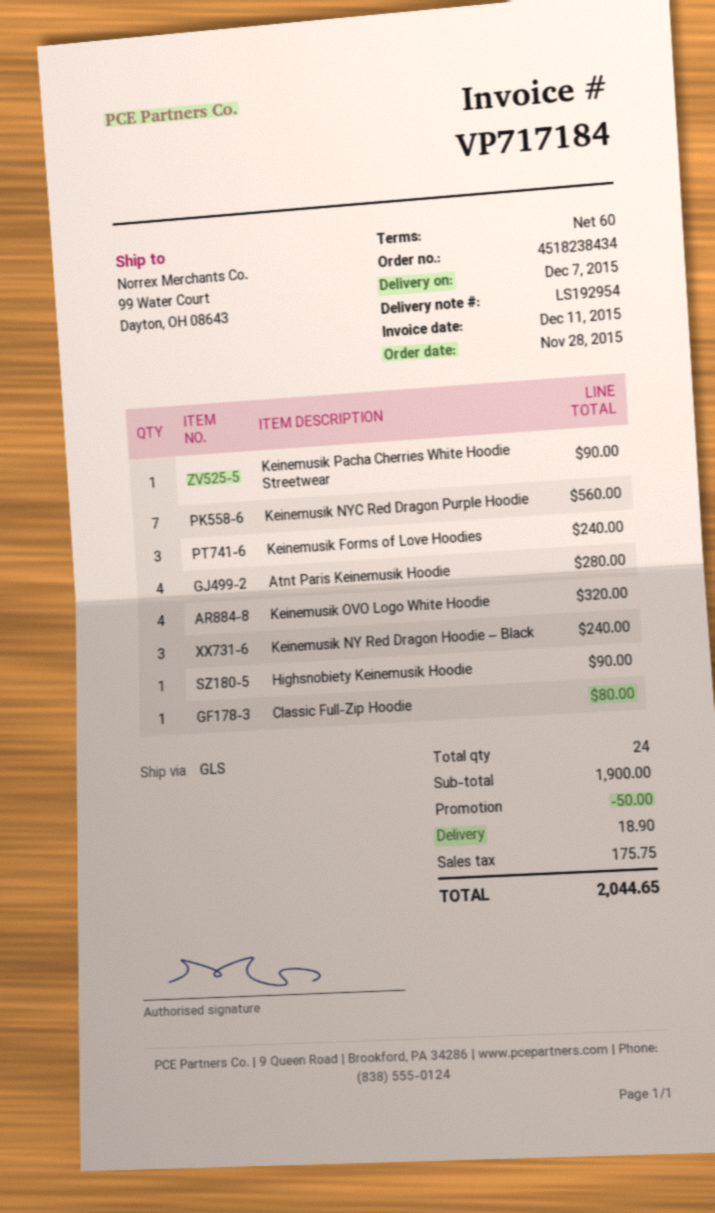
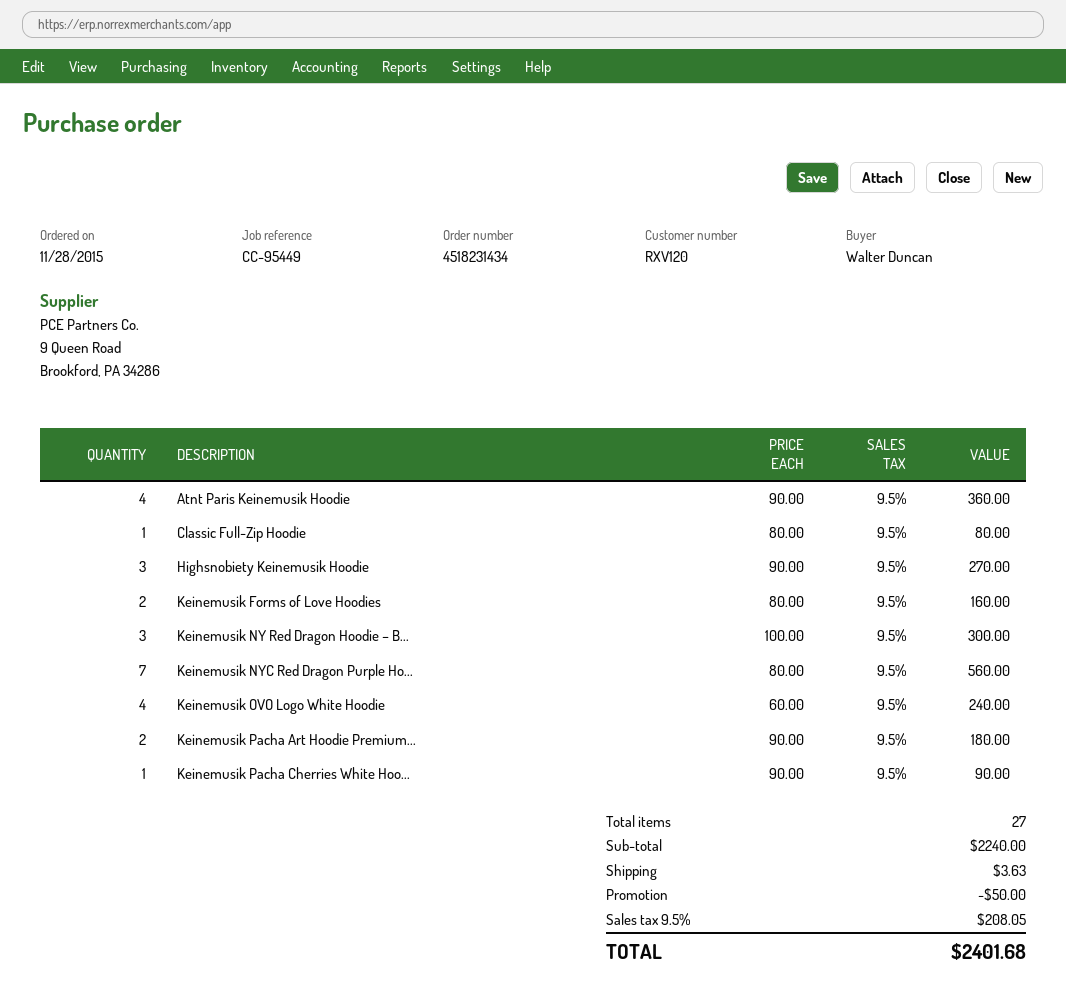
order number: 4518238434 -> 4518231434
Keinemusik Forms of Love Hoodies: 3 for 240.00 -> 2 for 160.00
Atnt Paris Keinemusik Hoodie: 4 for 280.00 -> 4 for 360.00
Keinemusik OVO Logo White Hoodie: 4 for 320.00 -> 4 for 240.00
Keinemusik NY Red Dragon Hoodie – Black: 3 for 240.00 -> 3 for 300.00
Highsnobiety Keinemusik Hoodie: 1 for 90.00 -> 3 for 270.00
Keinemusik Pacha Art Hoodie Premium...: none -> 2 for 180.00
total quantity: 24 -> 27
subtotal: 1900.00 -> 2240.00
shipping: 18.90 -> 3.63
tax: 175.75 -> 208.05
total: 2044.65 -> 2401.68

